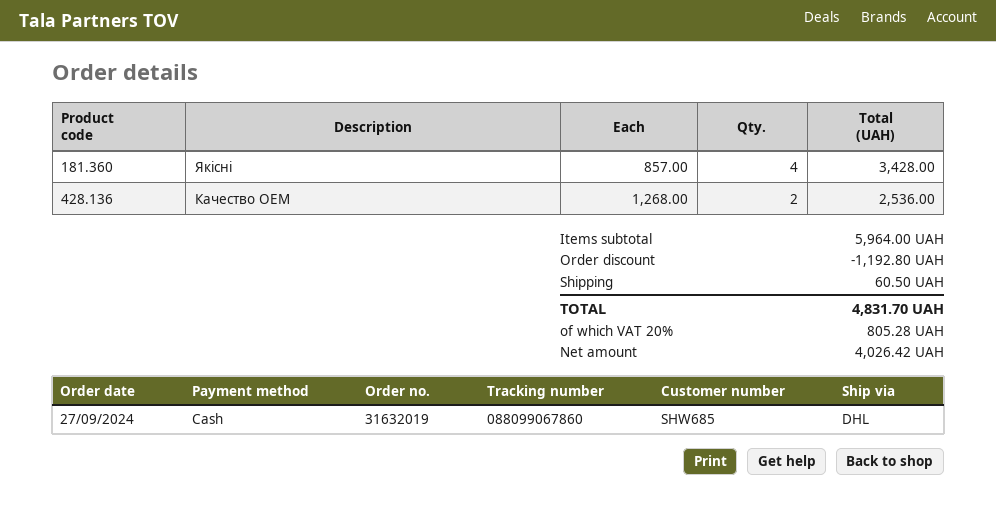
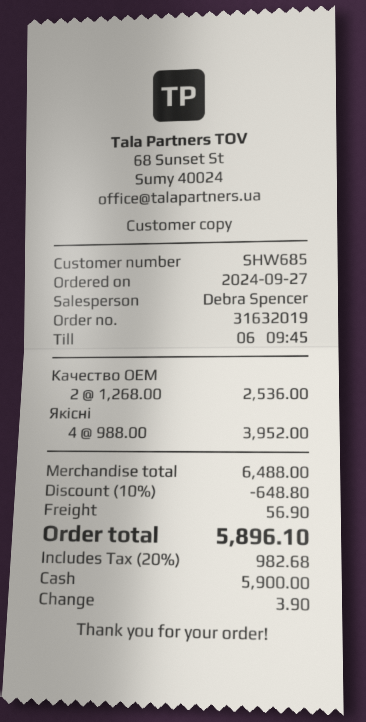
Якісні: 4 x 857.00 = 3428.00 -> 4 x 988.00 = 3952.00
subtotal: 5964.00 -> 6488.00
discount: 1192.80 -> 648.80
shipping: 60.50 -> 56.90
tax: 20% = 805.28 -> 20% = 982.68
total: 4831.70 -> 5896.10

